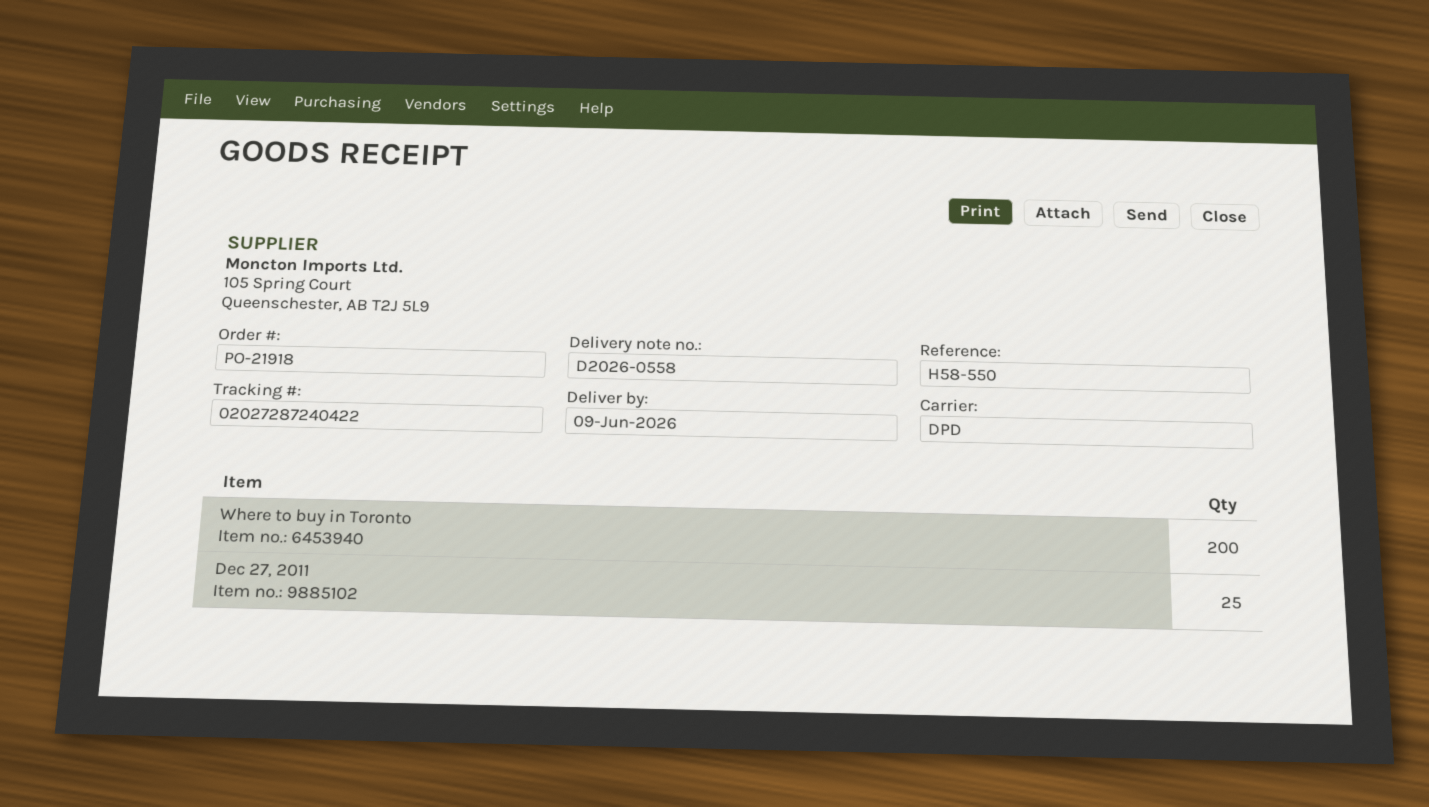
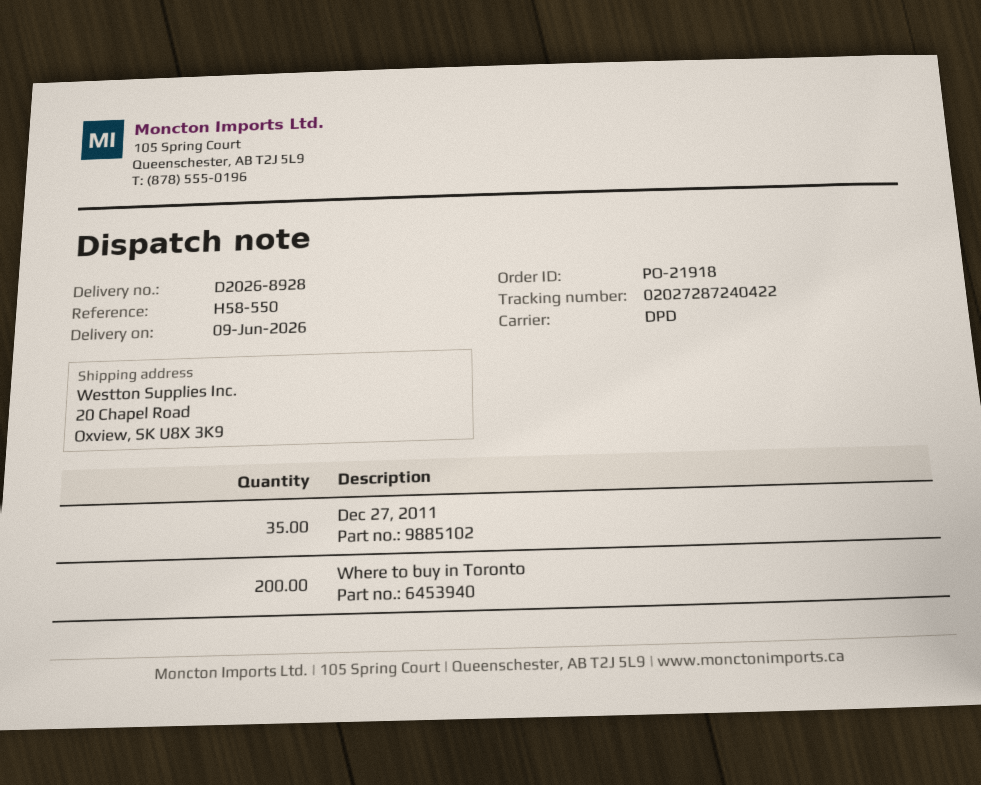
delivery note number: D2026-0558 -> D2026-8928
Dec 27, 2011: 25 -> 35

